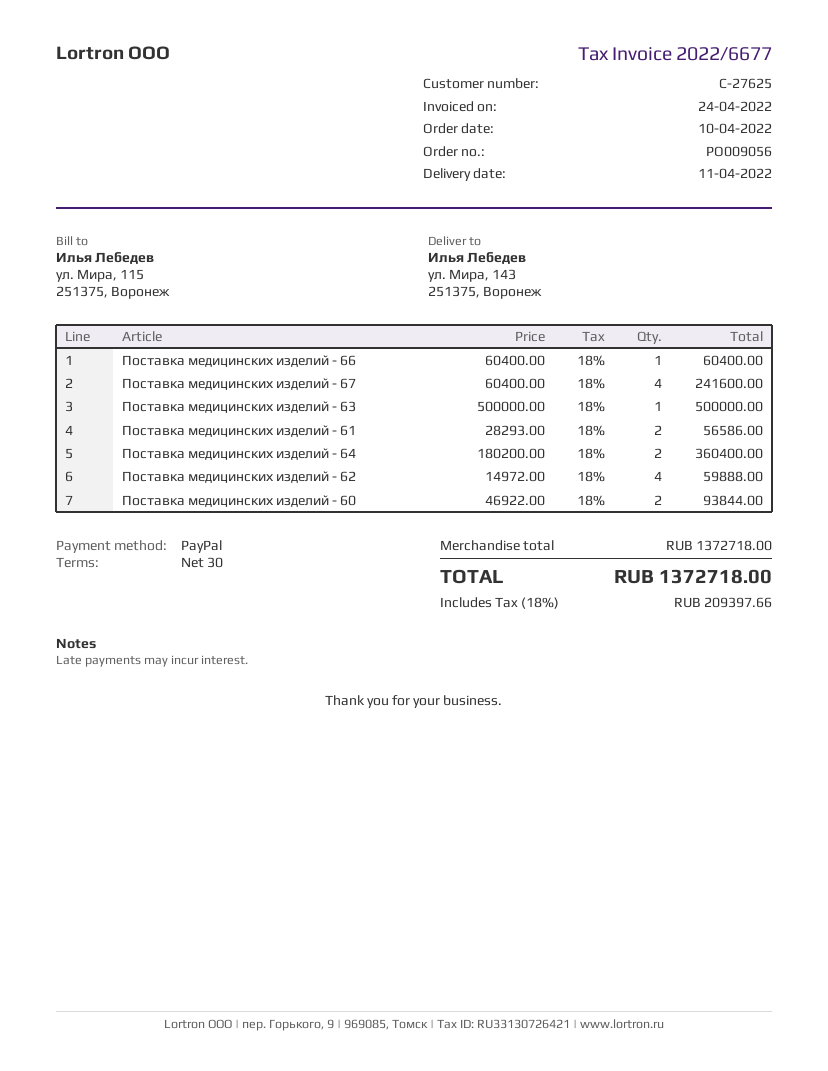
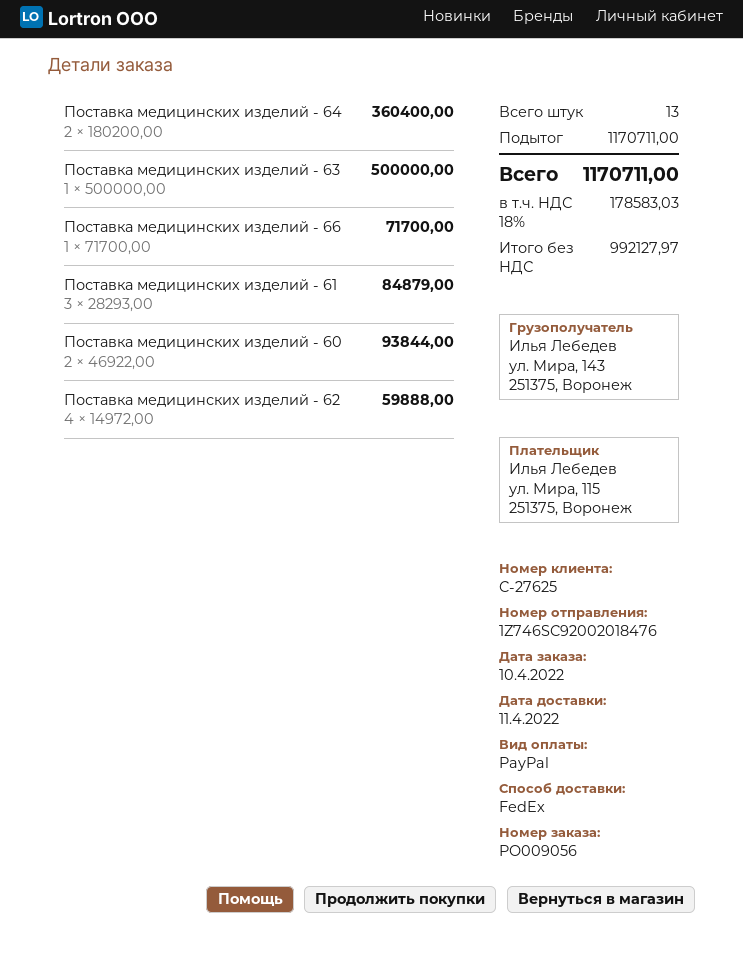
Поставка медицинских изделий - 66: 1 x 60400.00 = 60400.00 -> 1 x 71700.00 = 71700.00
Поставка медицинских изделий - 67: 4 x 60400.00 = 241600.00 -> none
Поставка медицинских изделий - 61: 2 x 28293.00 = 56586.00 -> 3 x 28293.00 = 84879.00
subtotal: 1372718.00 -> 1170711.00
tax: 18% = 209397.66 -> 18% = 178583.03
total: 1372718.00 -> 1170711.00

